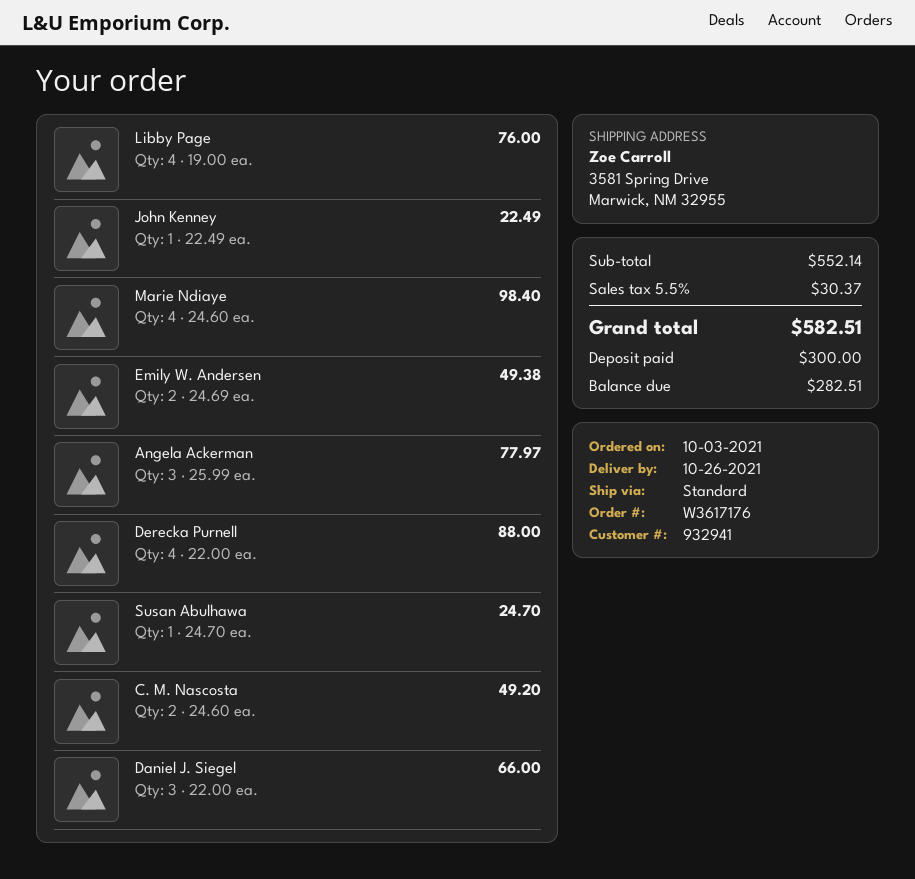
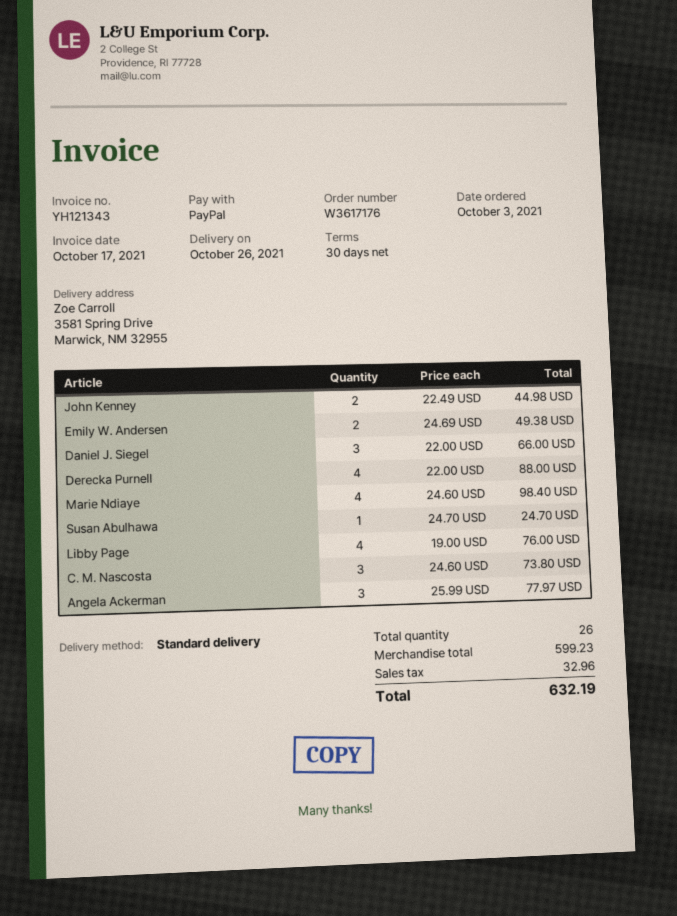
John Kenney: 1 x 22.49 = 22.49 -> 2 x 22.49 = 44.98
C. M. Nascosta: 2 x 24.60 = 49.20 -> 3 x 24.60 = 73.80
subtotal: 552.14 -> 599.23
tax: 30.37 -> 32.96
total: 582.51 -> 632.19

